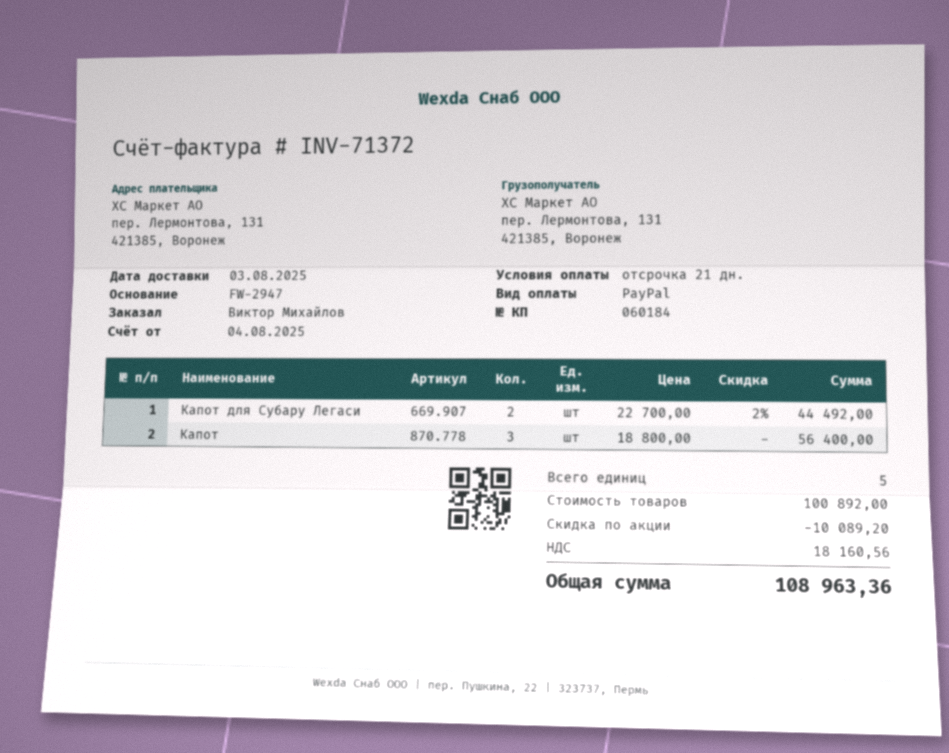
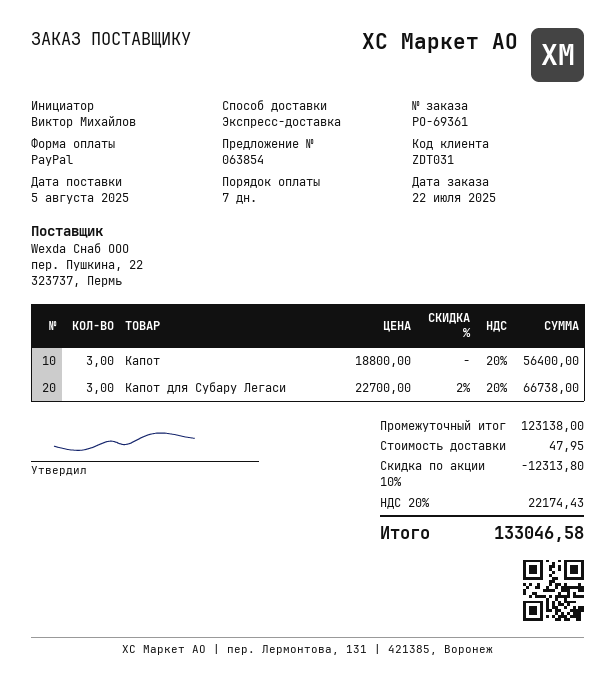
quote number: 060184 -> 063854
delivery date: 2025-08-03 -> 2025-08-05
payment terms: 21 days -> 7 days
Капот для Субару Легаси: 2 x 22700.00 - 2% = 44492.00 -> 3 x 22700.00 - 2% = 66738.00
subtotal: 100892.00 -> 123138.00
discount: 10089.20 -> 12313.80
shipping: none -> 47.95
tax: 18160.56 -> 22174.43
total: 108963.36 -> 133046.58

